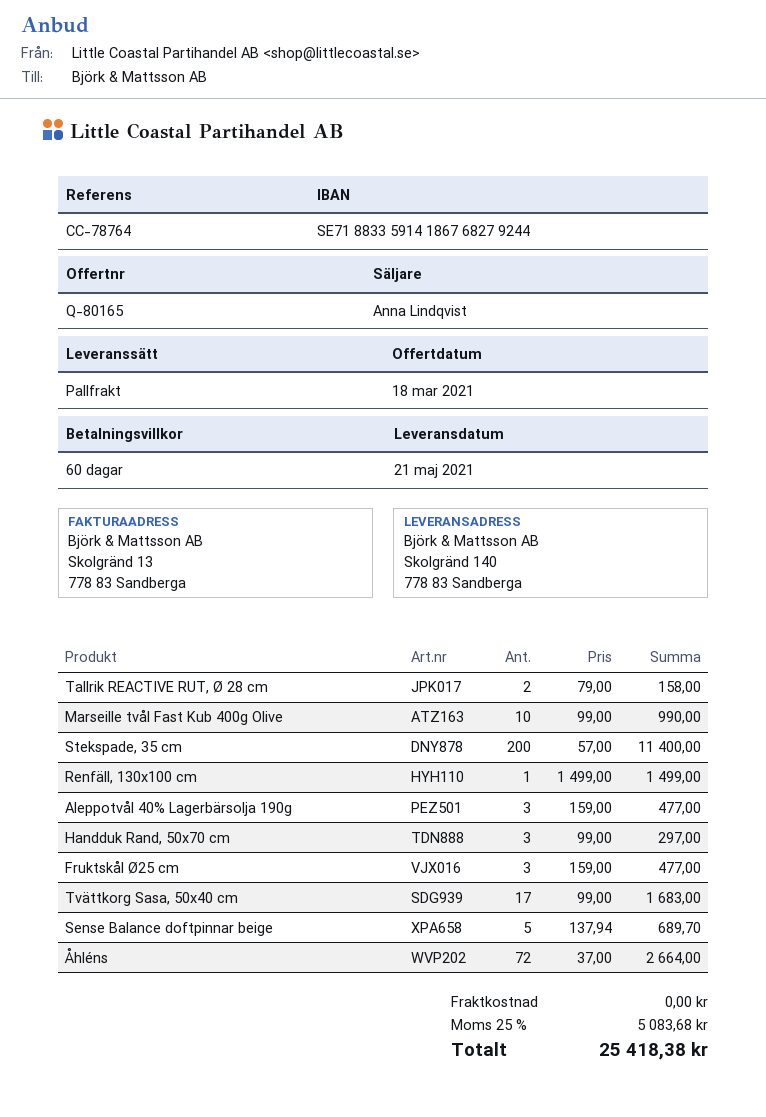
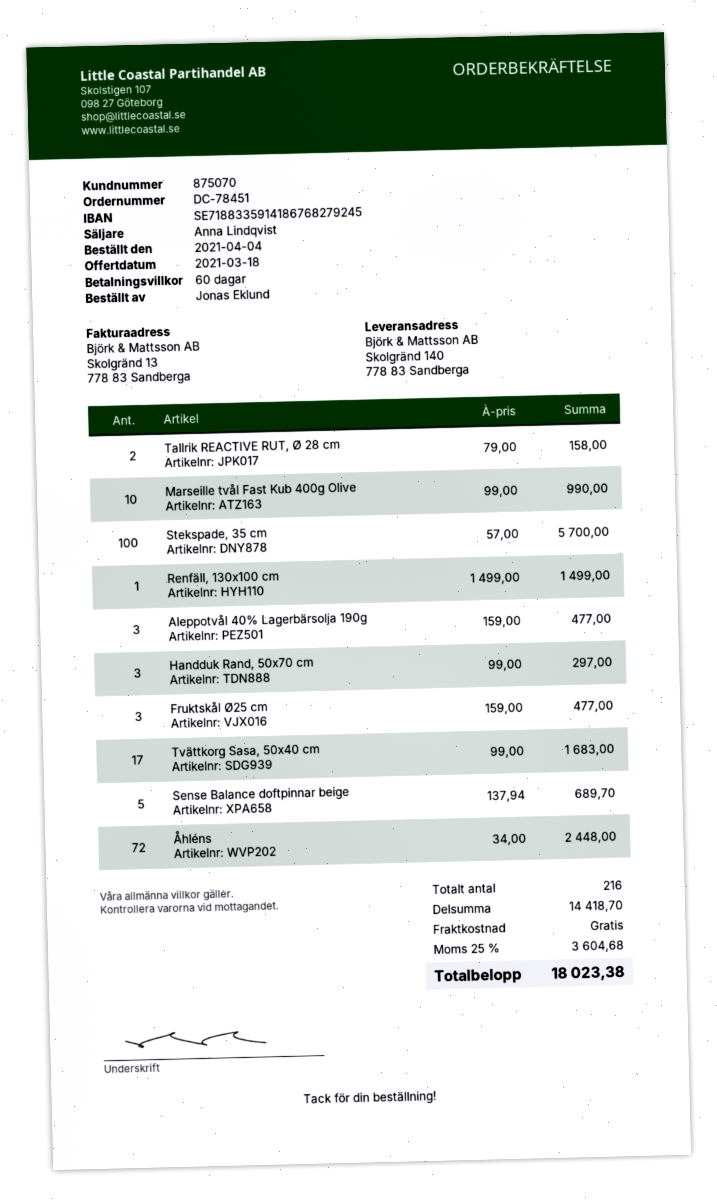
bank account: SE7188335914186768279244 -> SE7188335914186768279245
Stekspade, 35 cm: 200 x 57.00 = 11400.00 -> 100 x 57.00 = 5700.00
Åhléns: 72 x 37.00 = 2664.00 -> 72 x 34.00 = 2448.00
tax: 25% = 5083.68 -> 25% = 3604.68
total: 25418.38 -> 18023.38

